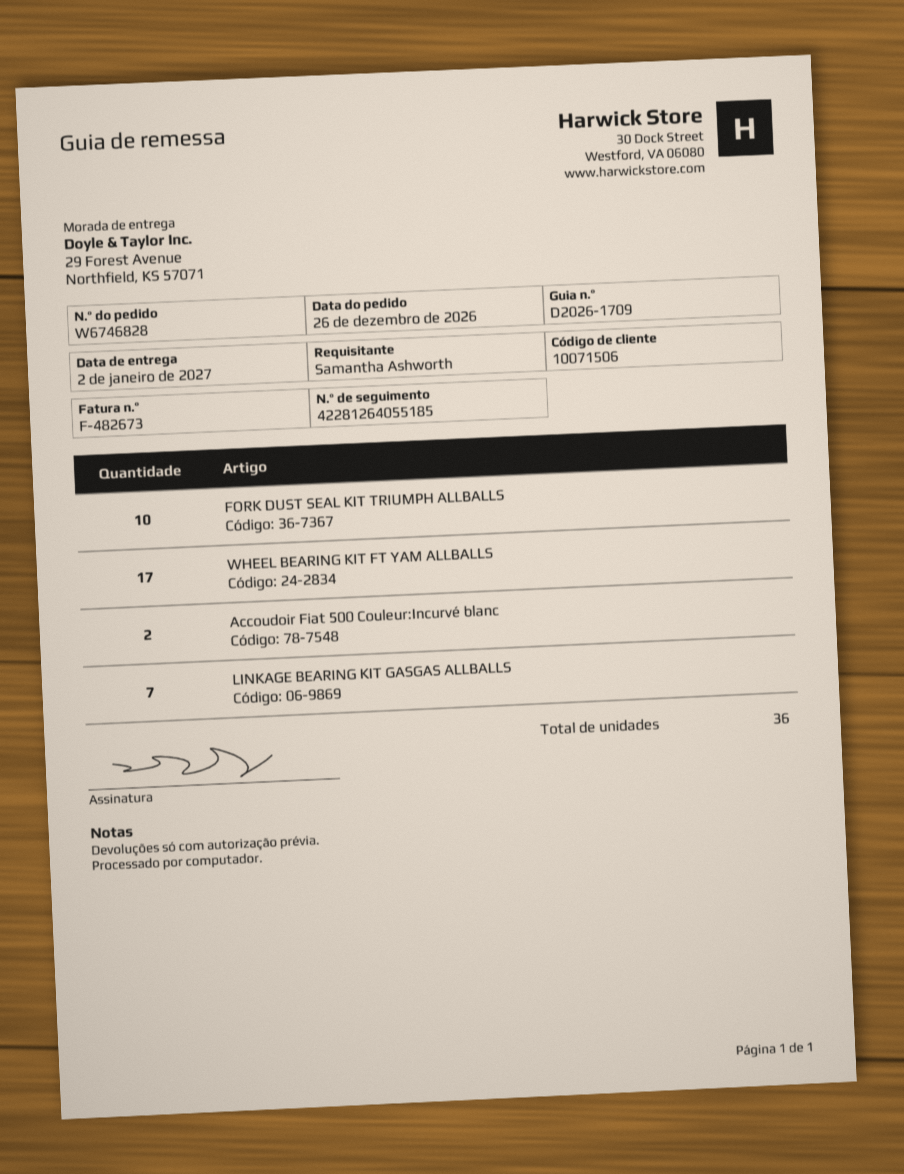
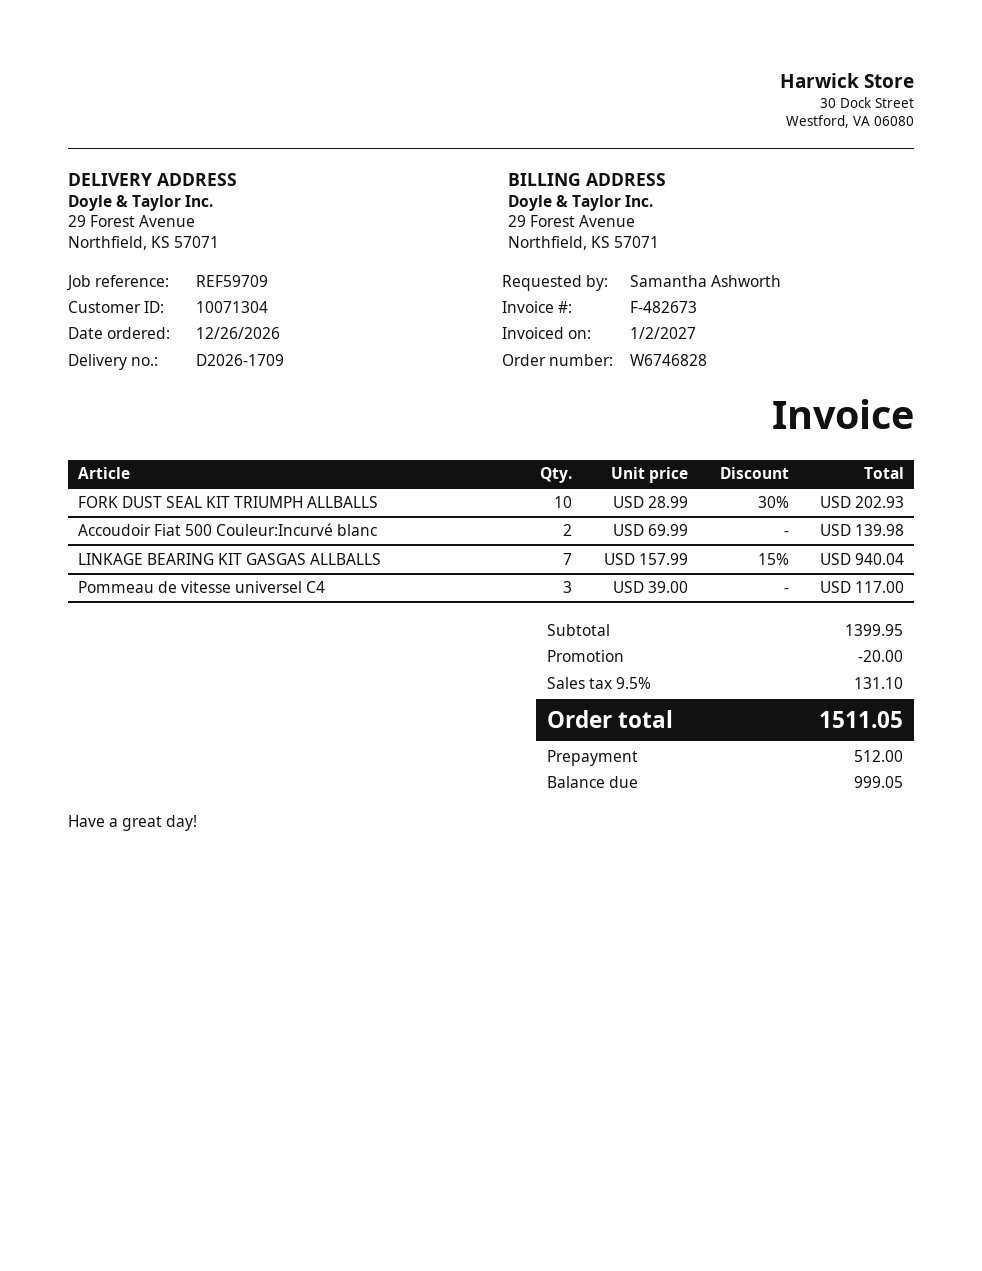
customer number: 10071506 -> 10071304
WHEEL BEARING KIT FT YAM ALLBALLS: 17 -> none
Pommeau de vitesse universel C4: none -> 3

